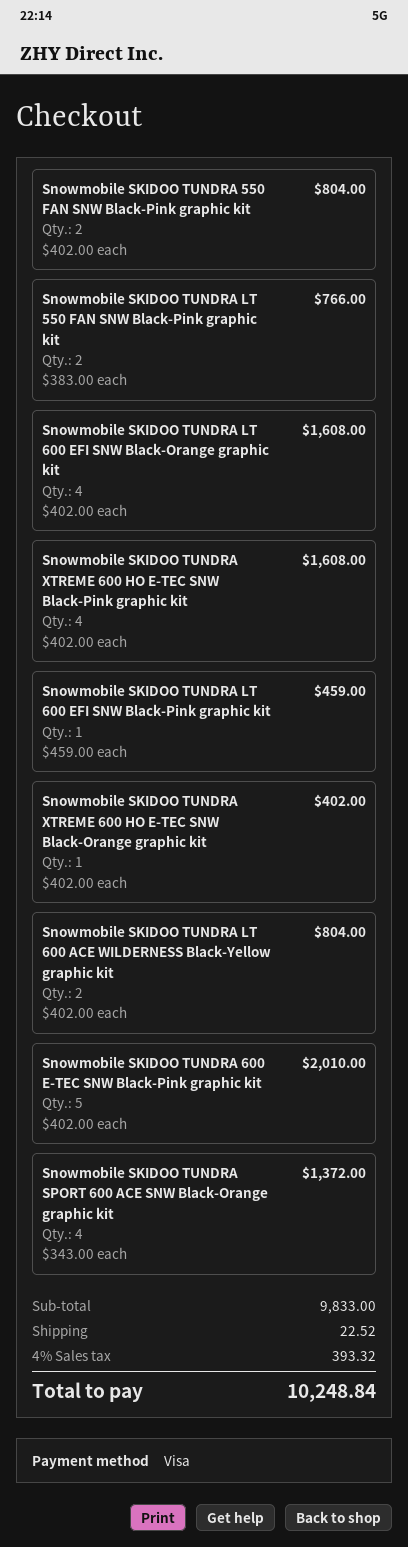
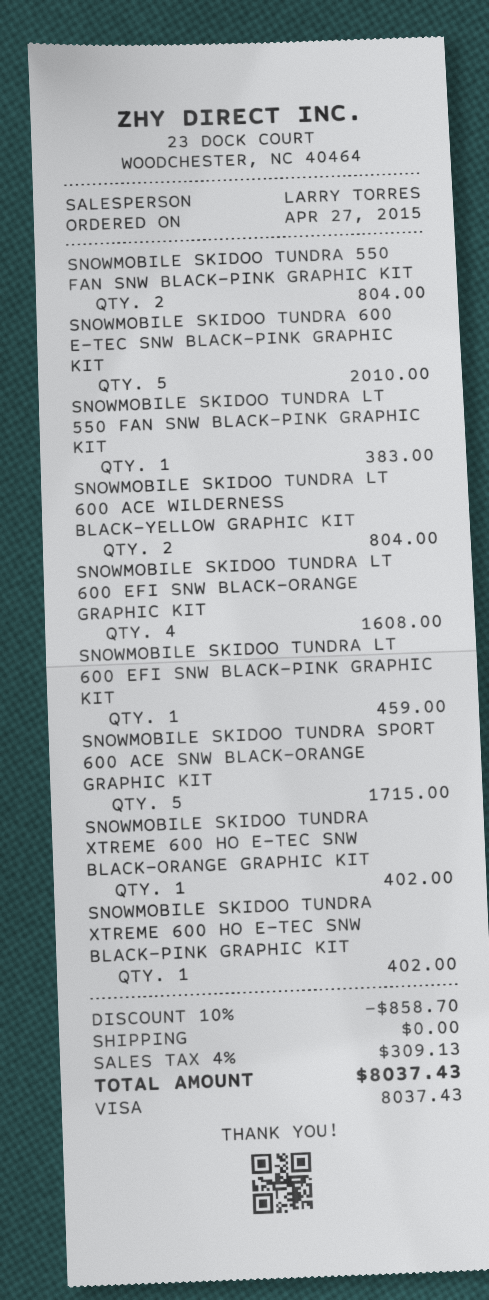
Snowmobile SKIDOO TUNDRA LT 550 FAN SNW Black-Pink graphic kit: 2 for 766.00 -> 1 for 383.00
Snowmobile SKIDOO TUNDRA XTREME 600 HO E-TEC SNW Black-Pink graphic kit: 4 for 1608.00 -> 1 for 402.00
Snowmobile SKIDOO TUNDRA SPORT 600 ACE SNW Black-Orange graphic kit: 4 for 1372.00 -> 5 for 1715.00
discount: none -> 10% = 858.70
shipping: 22.52 -> 0.00
tax: 4% = 393.32 -> 4% = 309.13
total: 10248.84 -> 8037.43

